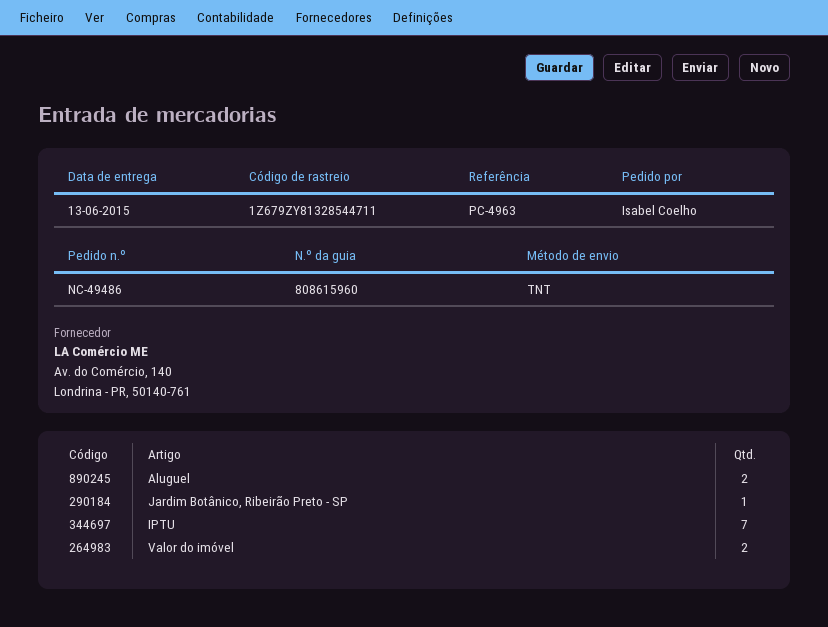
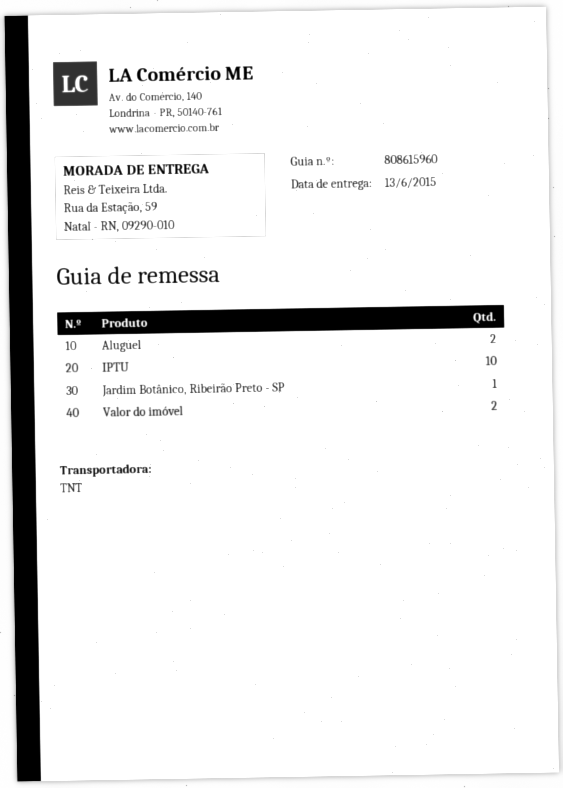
IPTU: 7 -> 10

